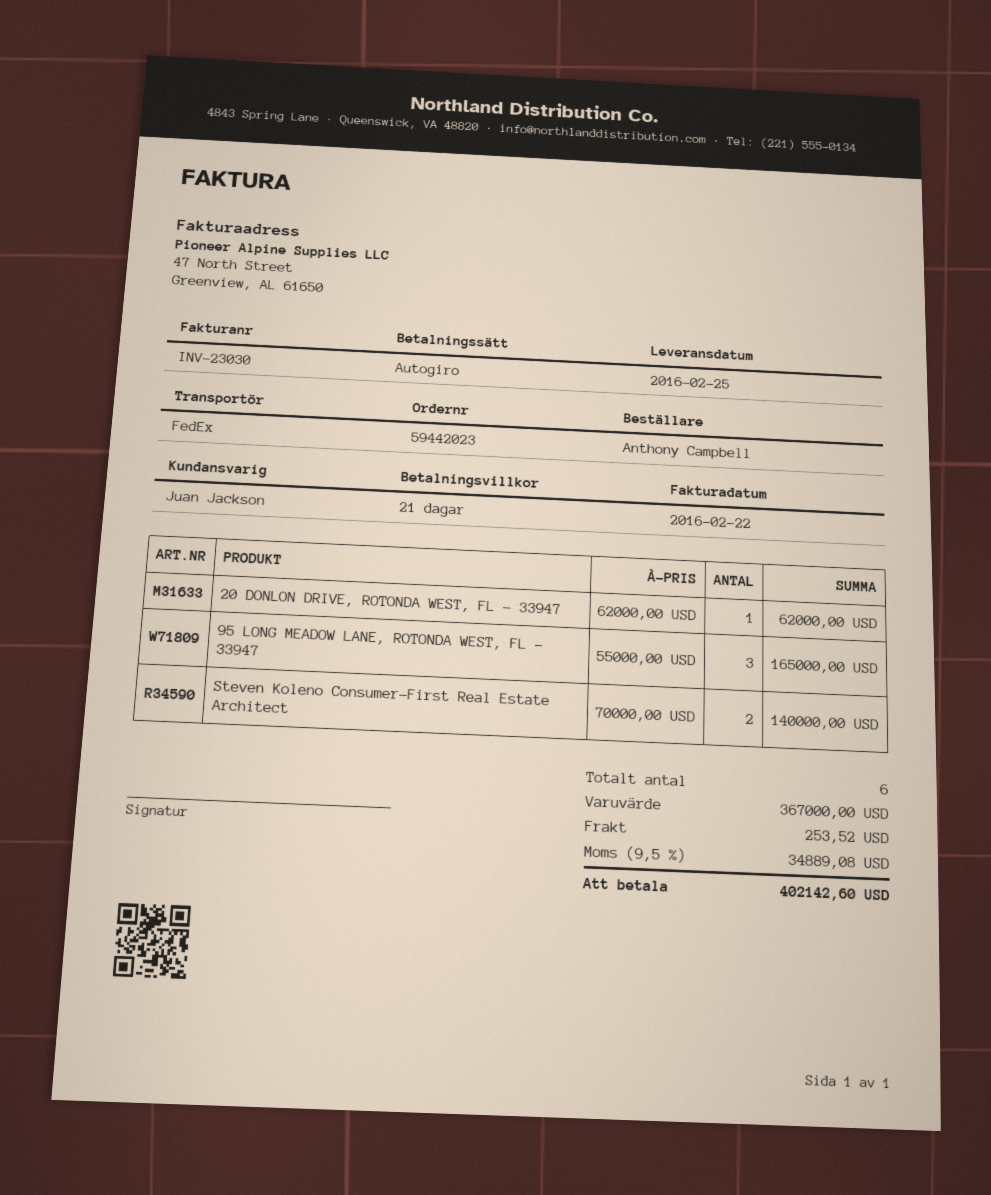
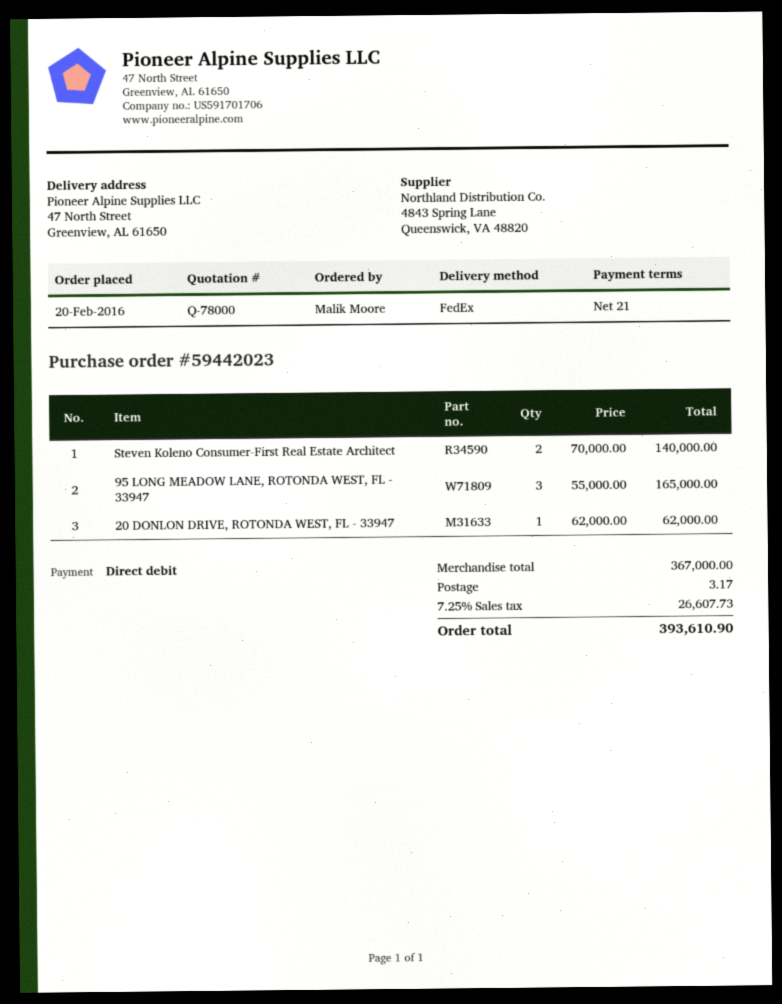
ordered by: Anthony Campbell -> Malik Moore
shipping: 253.52 -> 3.17
tax: 9.5% = 34889.08 -> 7.25% = 26607.73
total: 402142.60 -> 393610.90

